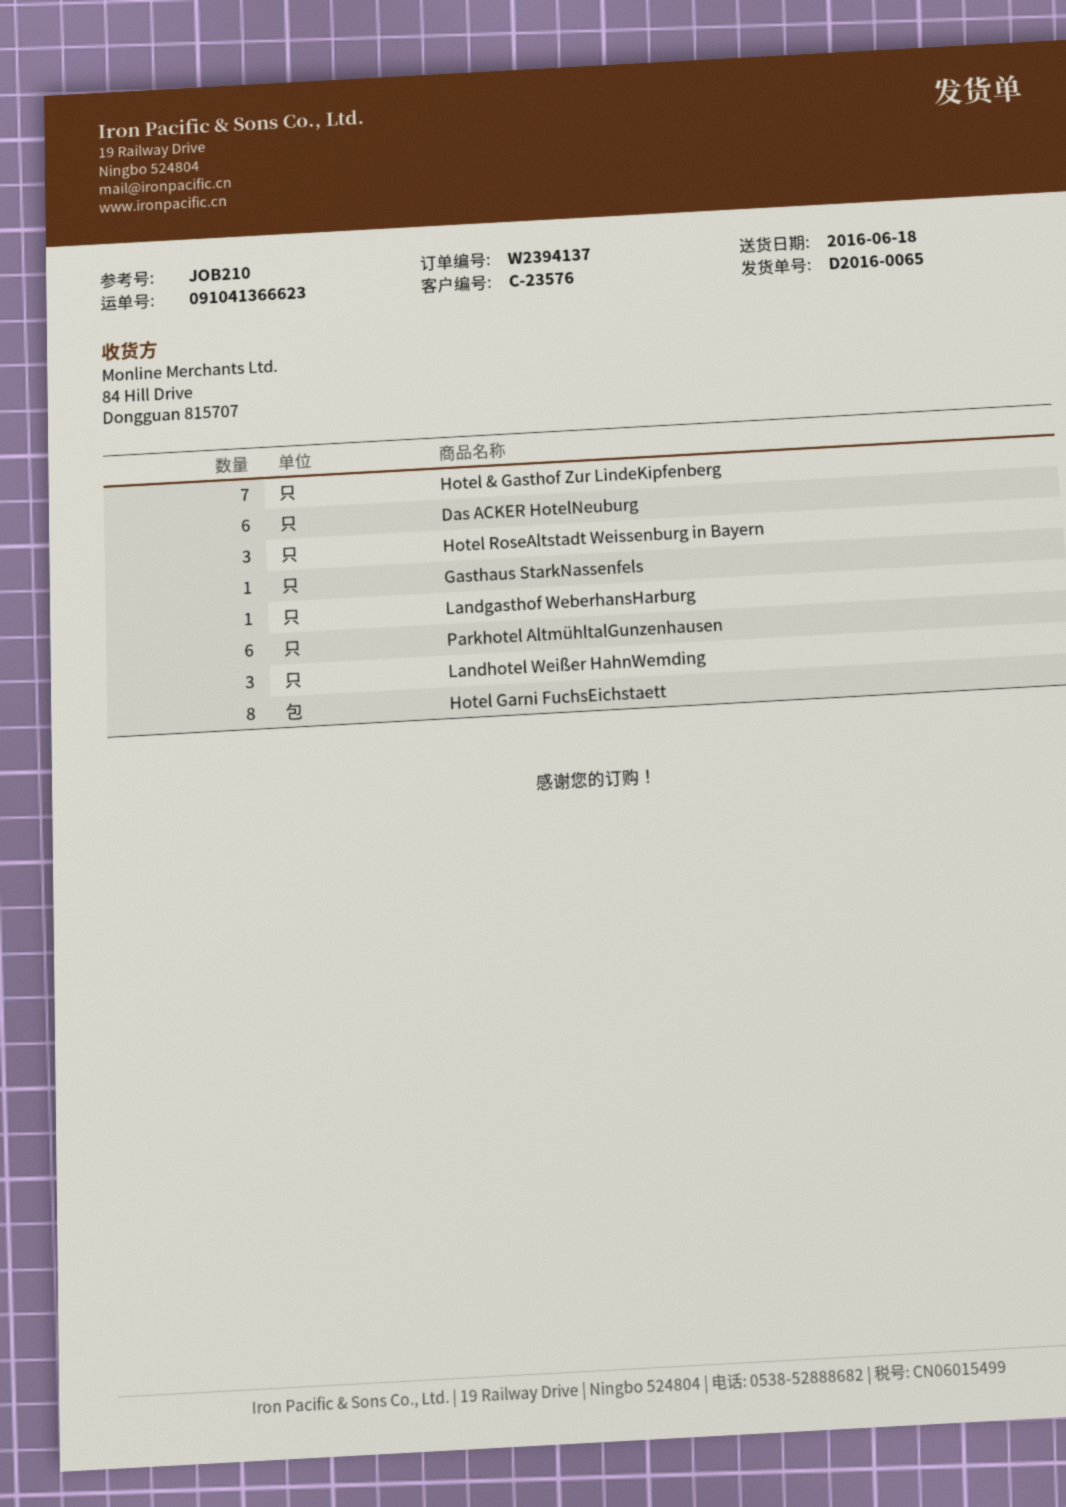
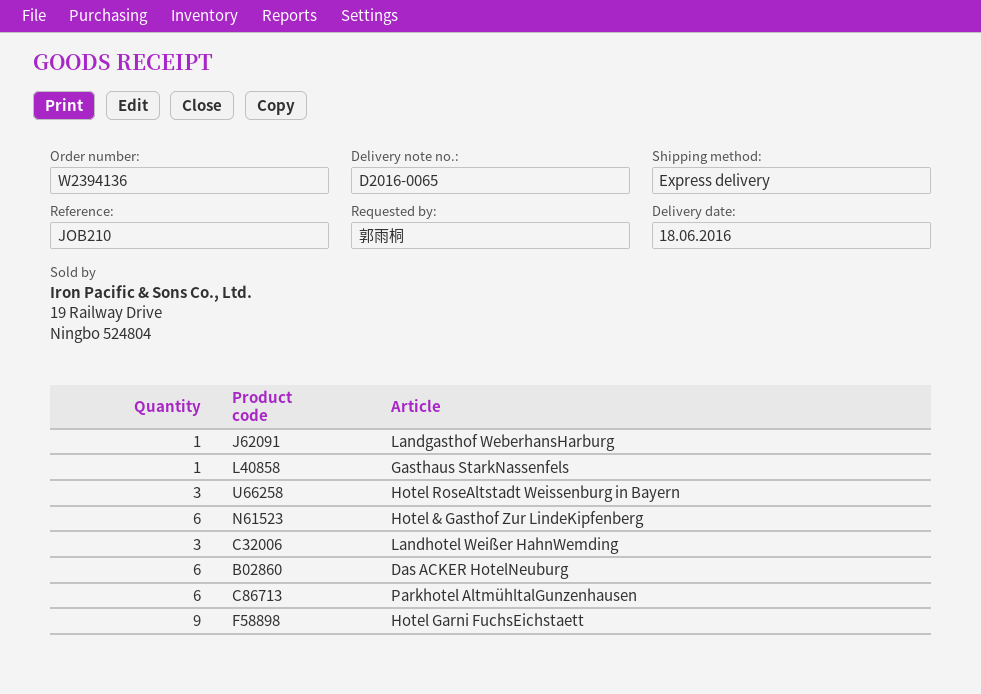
order number: W2394137 -> W2394136
Hotel & Gasthof Zur LindeKipfenberg: 7 -> 6
Hotel Garni FuchsEichstaett: 8 -> 9

